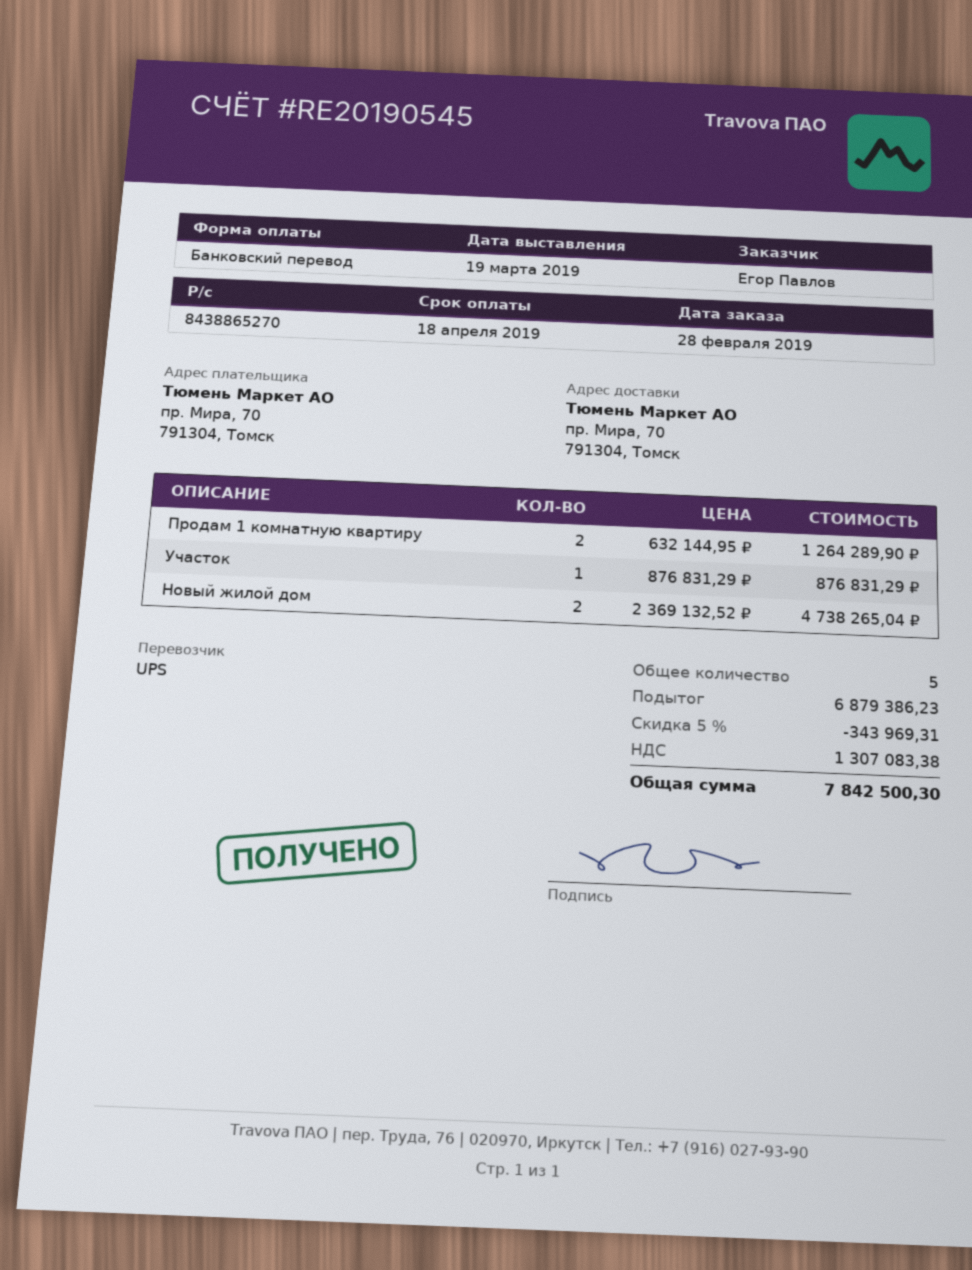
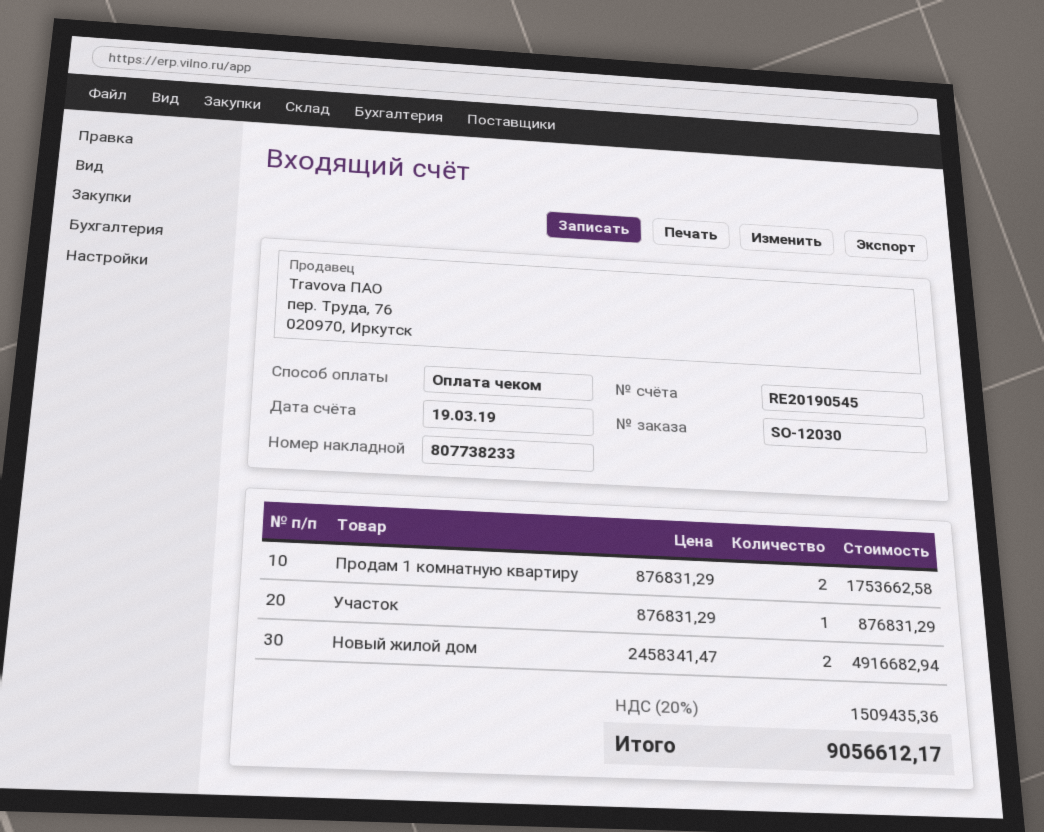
payment method: bank transfer -> cheque
Продам 1 комнатную квартиру: 2 x 632144.95 = 1264289.90 -> 2 x 876831.29 = 1753662.58
Новый жилой дом: 2 x 2369132.52 = 4738265.04 -> 2 x 2458341.47 = 4916682.94
discount: 5% = 343969.31 -> none
tax: 1307083.38 -> 1509435.36
total: 7842500.30 -> 9056612.17

